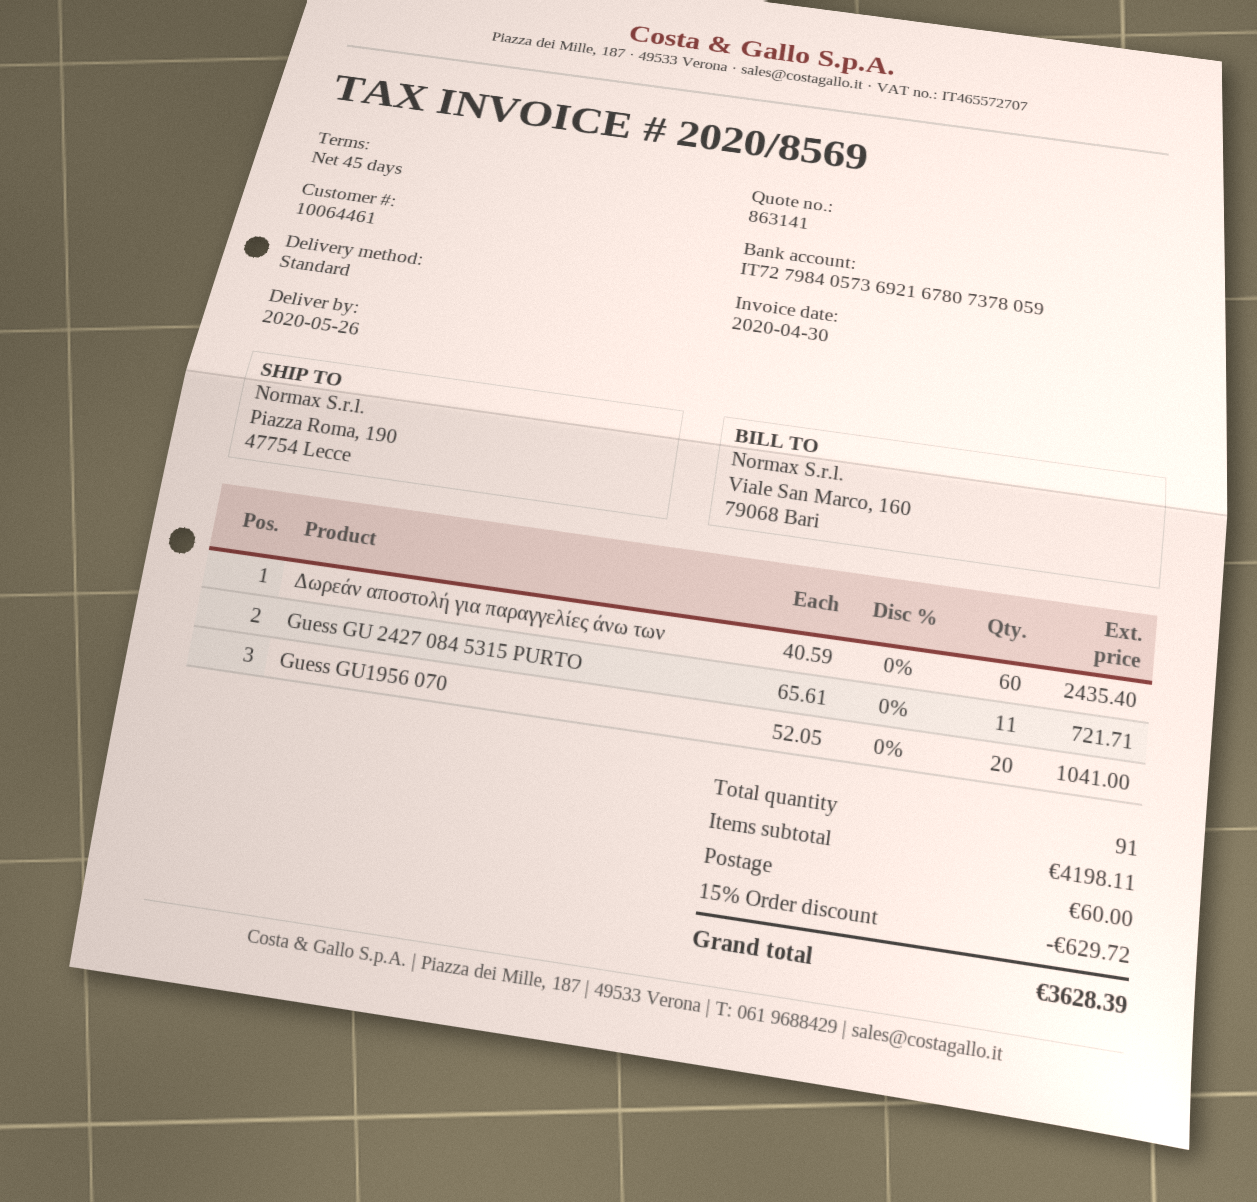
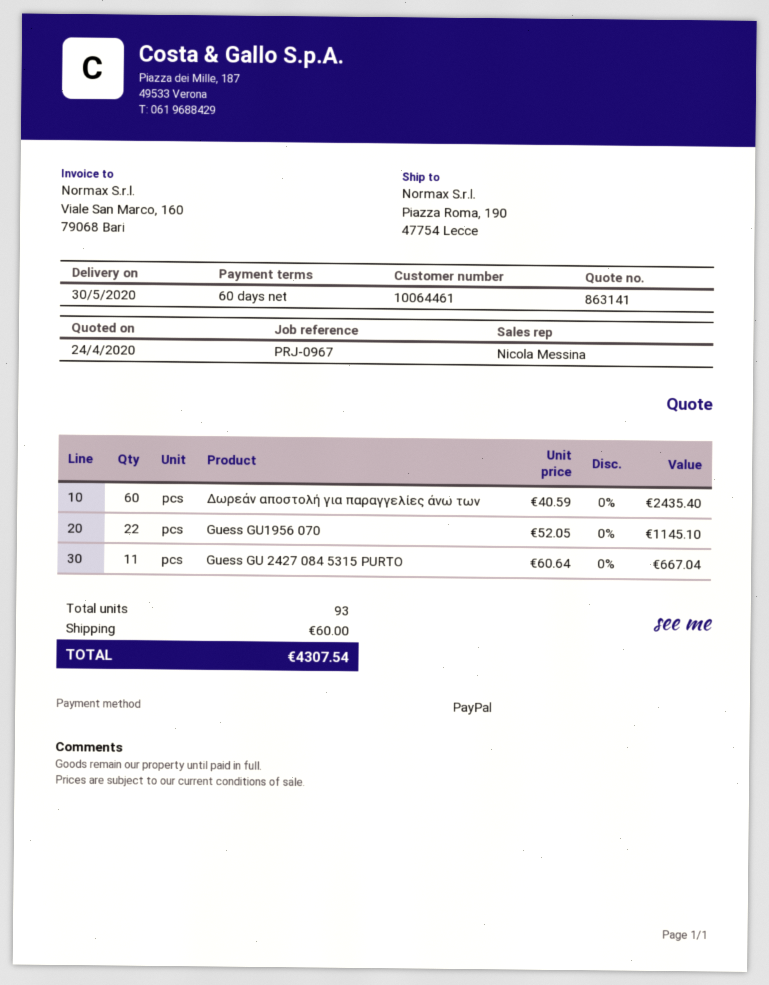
delivery date: 2020-05-26 -> 2020-05-30
payment terms: 45 days -> 60 days
Guess GU 2427 084 5315 PURTO: 11 x 65.61 = 721.71 -> 11 x 60.64 = 667.04
Guess GU1956 070: 20 x 52.05 = 1041.00 -> 22 x 52.05 = 1145.10
total quantity: 91 -> 93
discount: 15% = 629.72 -> none
total: 3628.39 -> 4307.54

